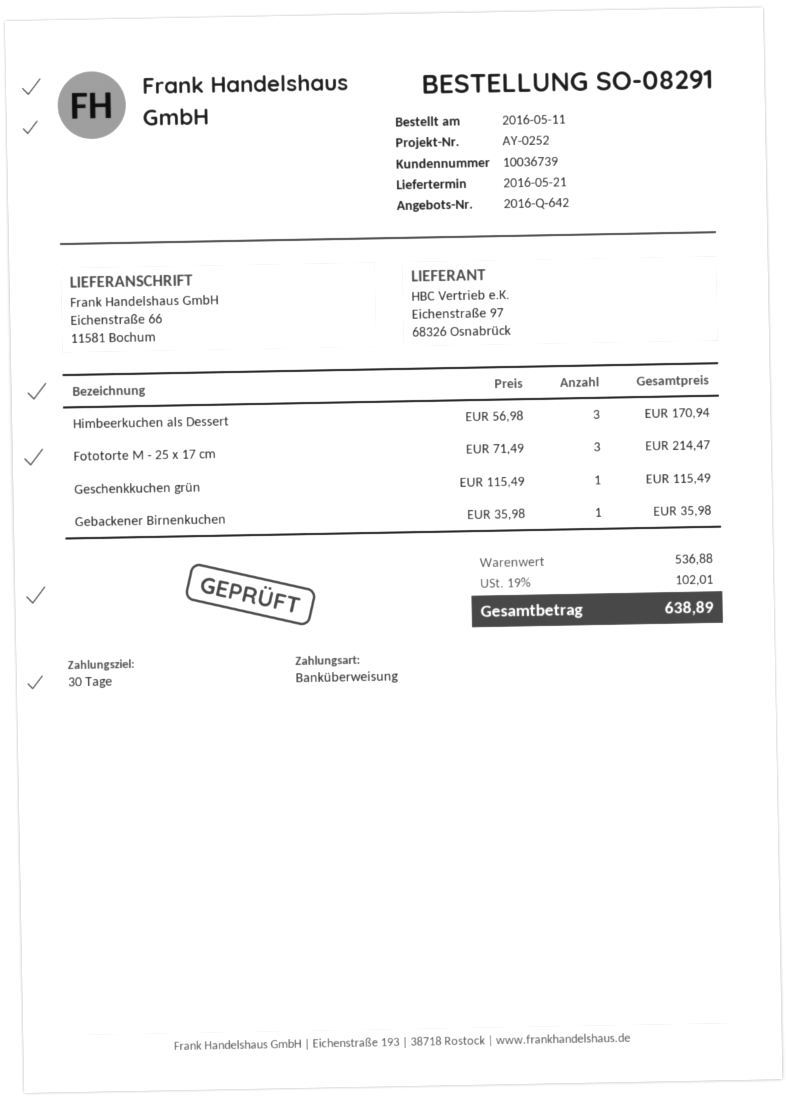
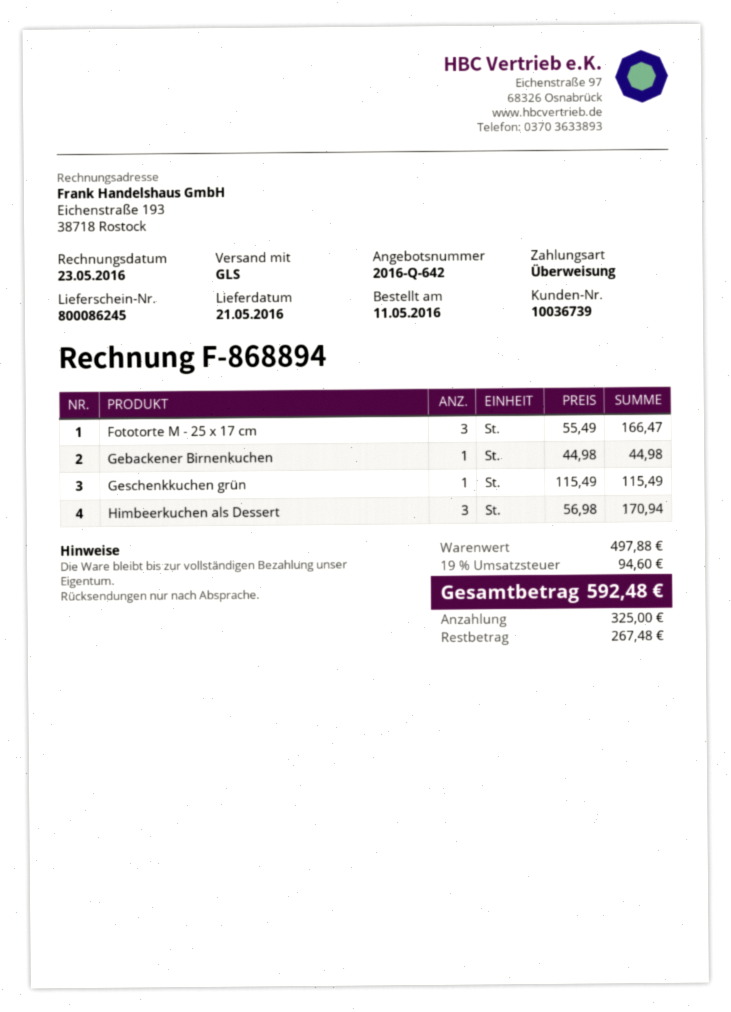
Fototorte M - 25 x 17 cm: 3 x 71.49 = 214.47 -> 3 x 55.49 = 166.47
Gebackener Birnenkuchen: 1 x 35.98 = 35.98 -> 1 x 44.98 = 44.98
subtotal: 536.88 -> 497.88
tax: 19% = 102.01 -> 19% = 94.60
total: 638.89 -> 592.48

